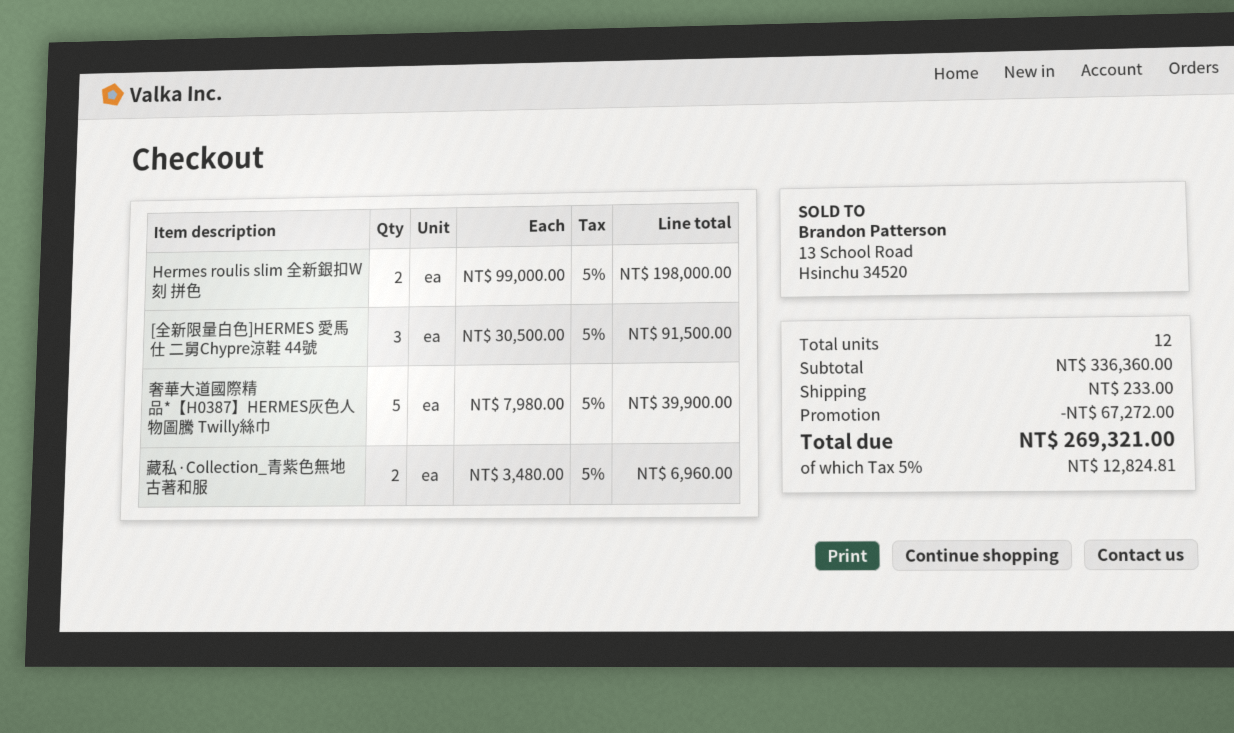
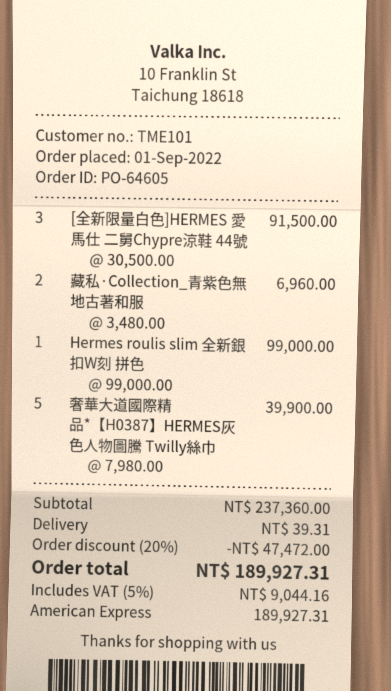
Hermes roulis slim 全新銀扣W刻 拼色: 2 x 99000.00 = 198000.00 -> 1 x 99000.00 = 99000.00
subtotal: 336360.00 -> 237360.00
discount: 67272.00 -> 47472.00
shipping: 233.00 -> 39.31
tax: 5% = 12824.81 -> 5% = 9044.16
total: 269321.00 -> 189927.31

